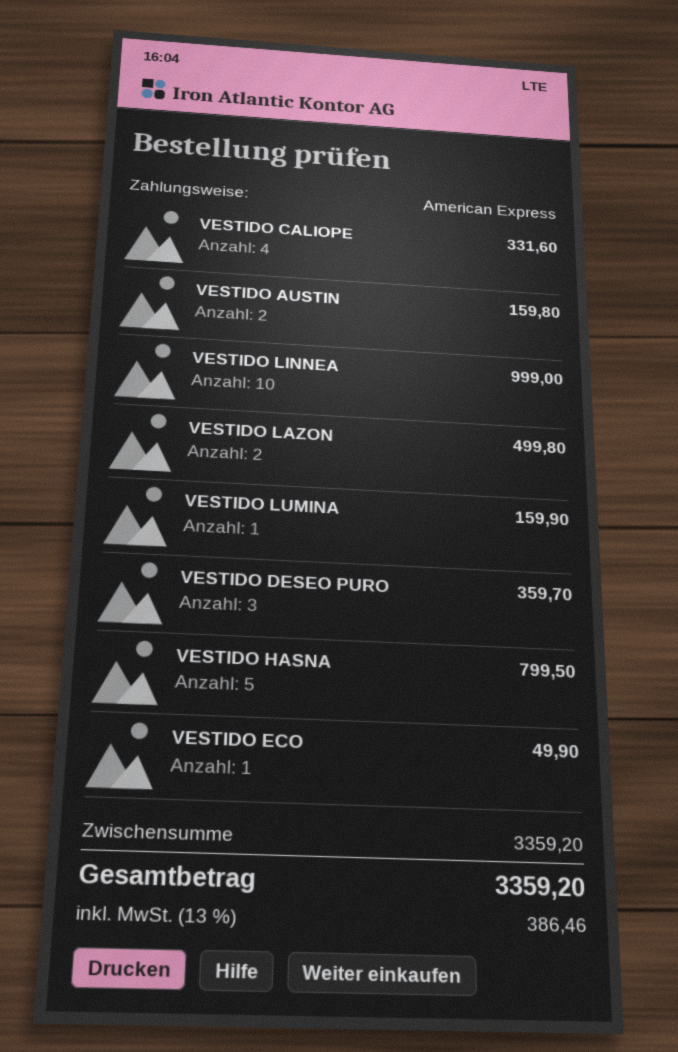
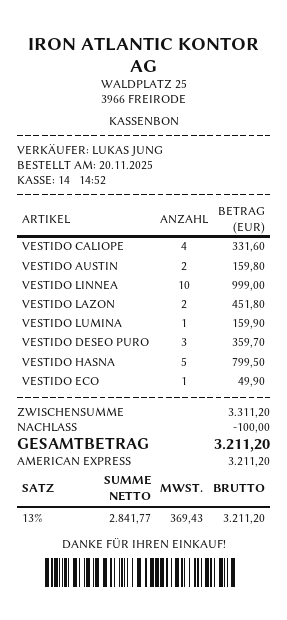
VESTIDO LAZON: 2 for 499.80 -> 2 for 451.80
subtotal: 3359.20 -> 3311.20
discount: none -> 100.00
tax: 13% = 386.46 -> 13% = 369.43
total: 3359.20 -> 3211.20

